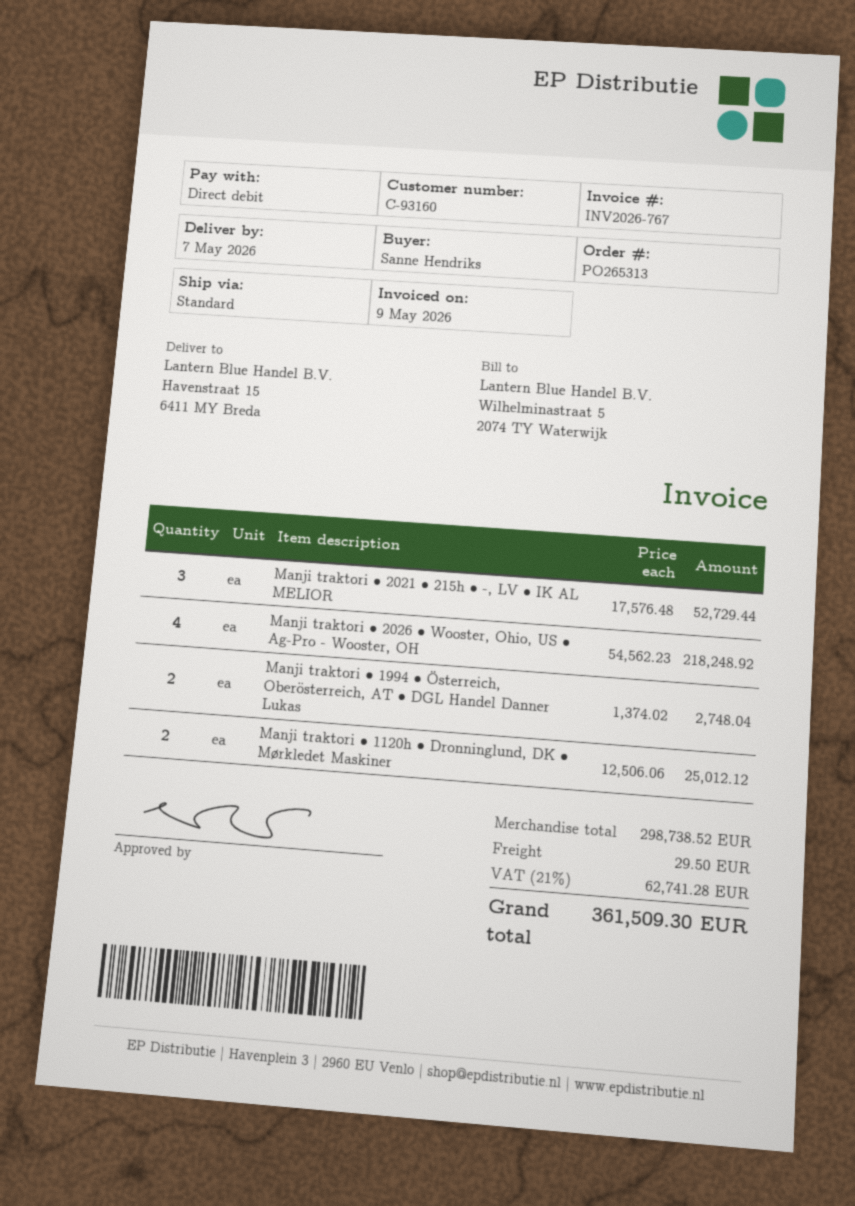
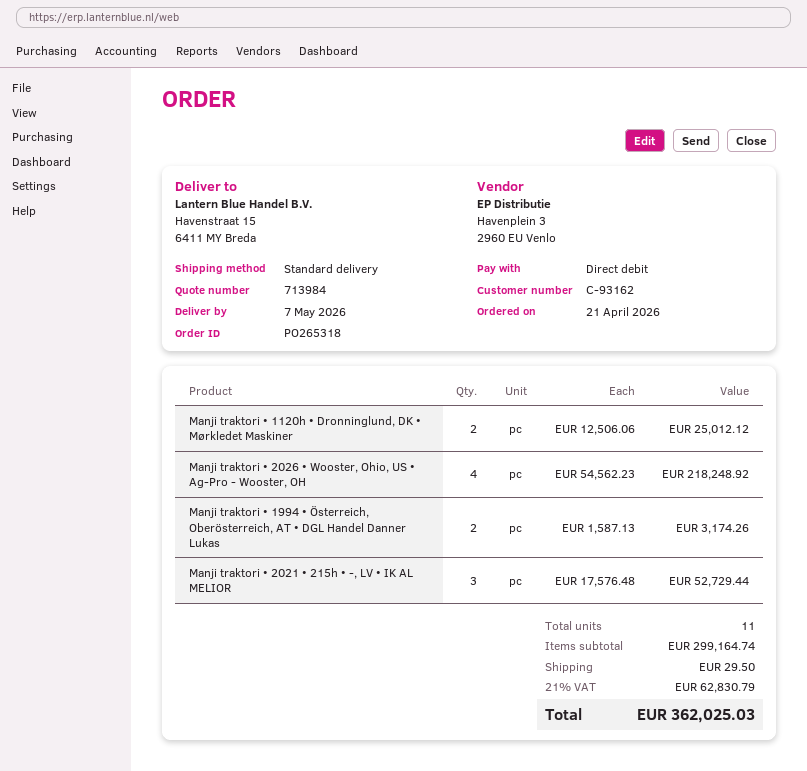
order number: PO265313 -> PO265318
customer number: C-93160 -> C-93162
Manji traktori • 1994 • Österreich, Oberösterreich, AT • DGL Handel Danner Lukas: 2 x 1374.02 = 2748.04 -> 2 x 1587.13 = 3174.26
subtotal: 298738.52 -> 299164.74
tax: 21% = 62741.28 -> 21% = 62830.79
total: 361509.30 -> 362025.03

